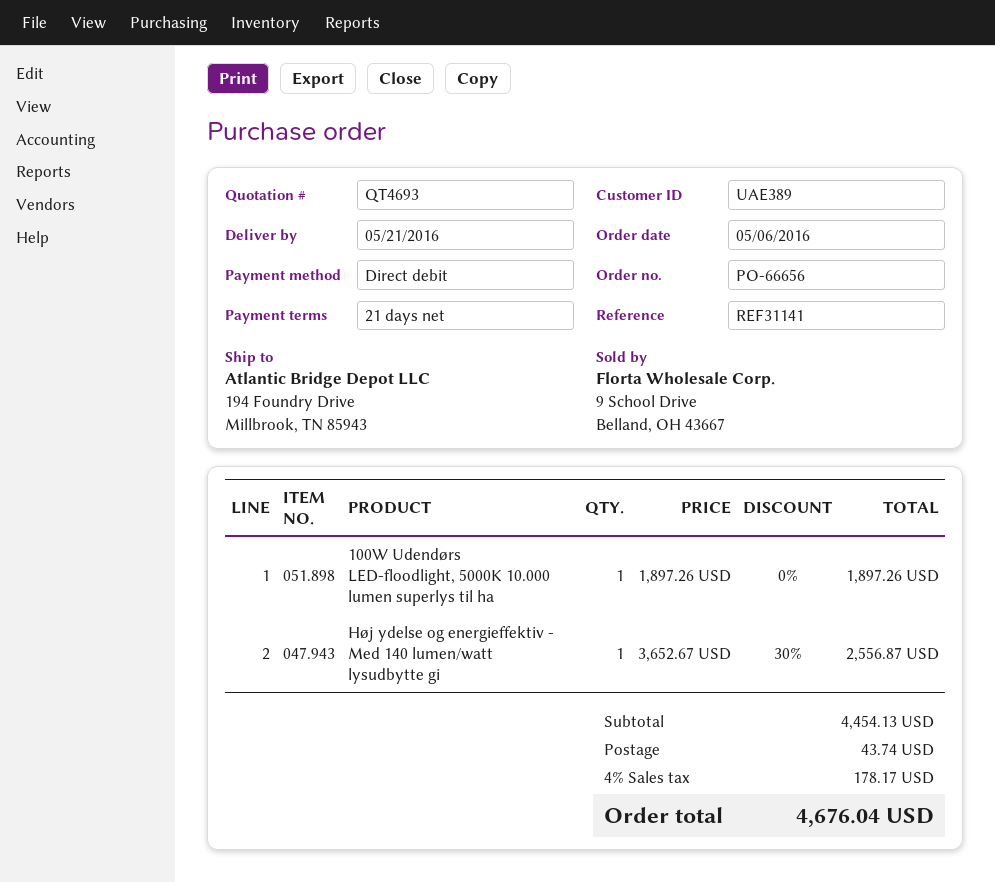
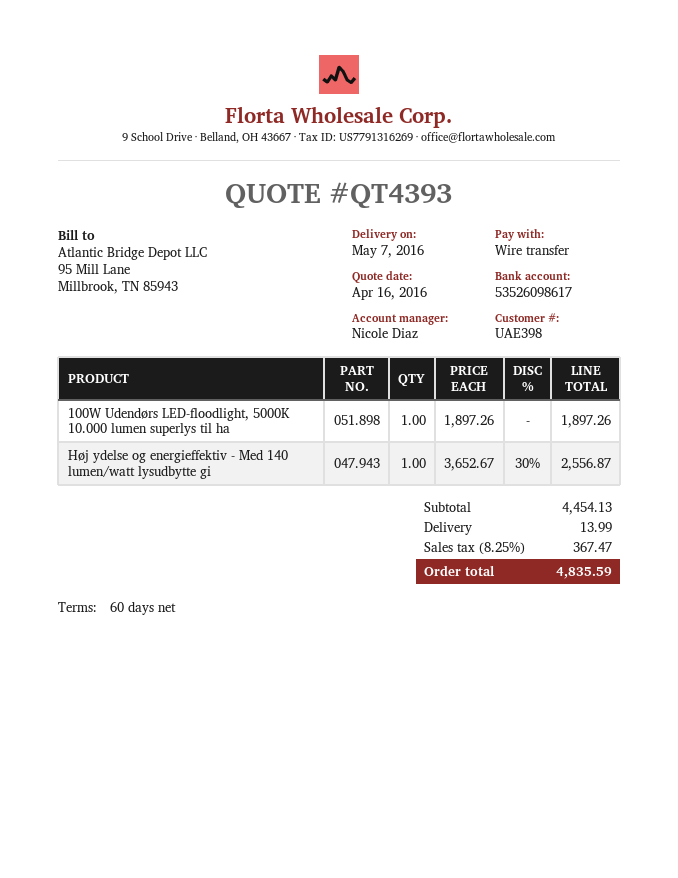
quote number: QT4693 -> QT4393
delivery date: 2016-05-21 -> 2016-05-07
payment terms: 21 days -> 60 days
customer number: UAE389 -> UAE398
payment method: direct debit -> bank transfer
shipping: 43.74 -> 13.99
tax: 4% = 178.17 -> 8.25% = 367.47
total: 4676.04 -> 4835.59

